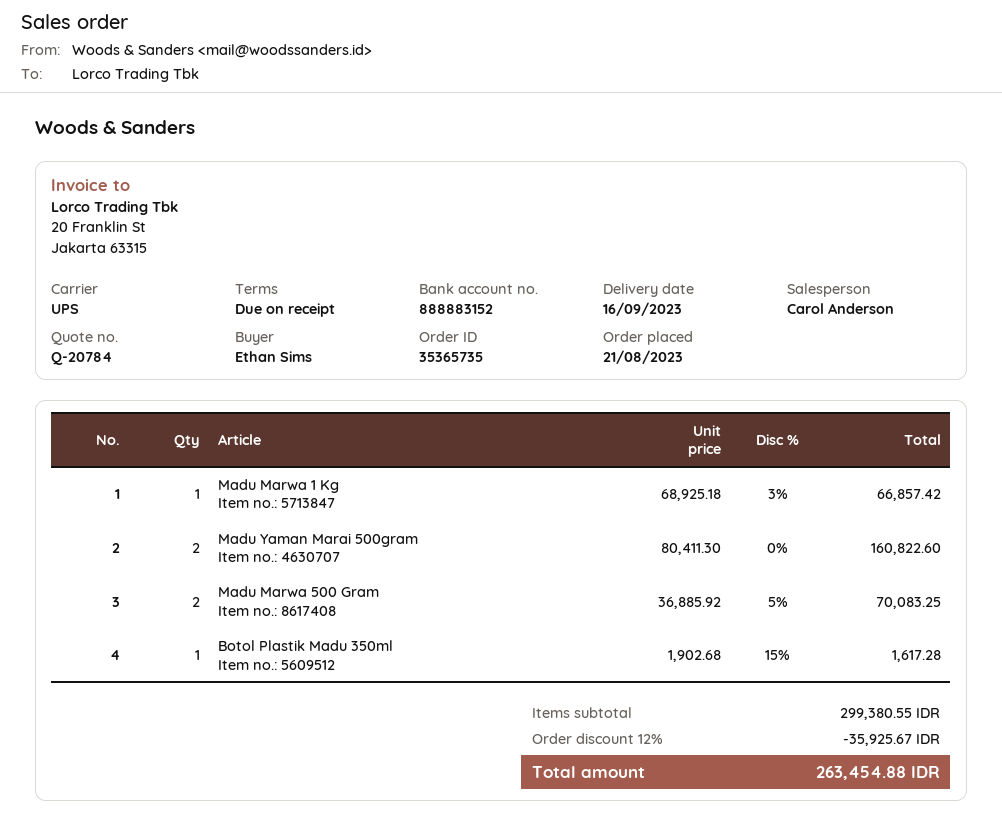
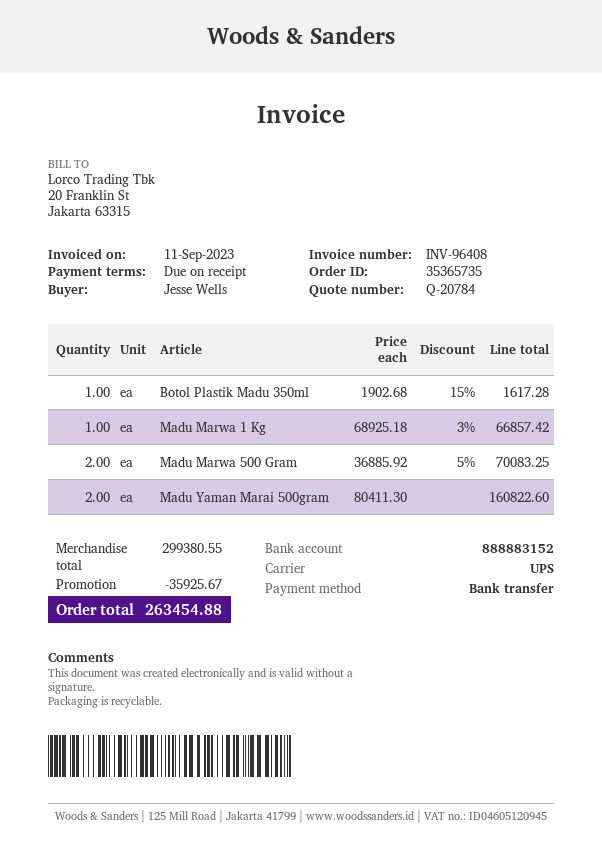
ordered by: Ethan Sims -> Jesse Wells

